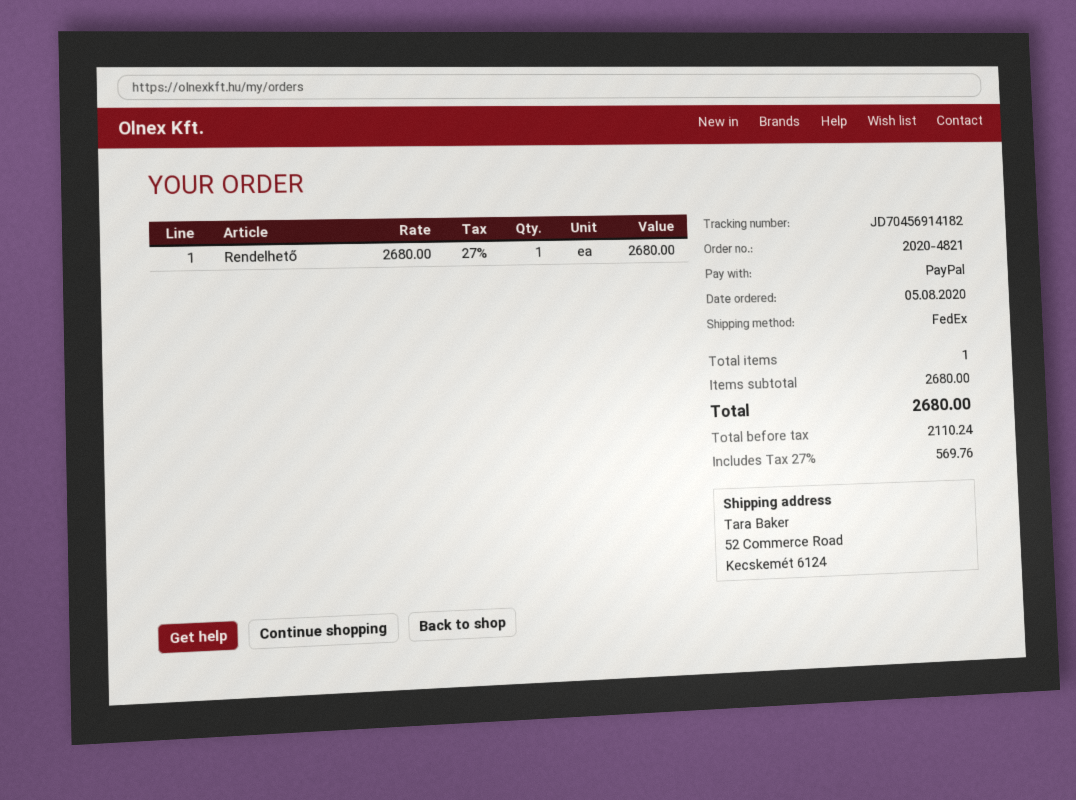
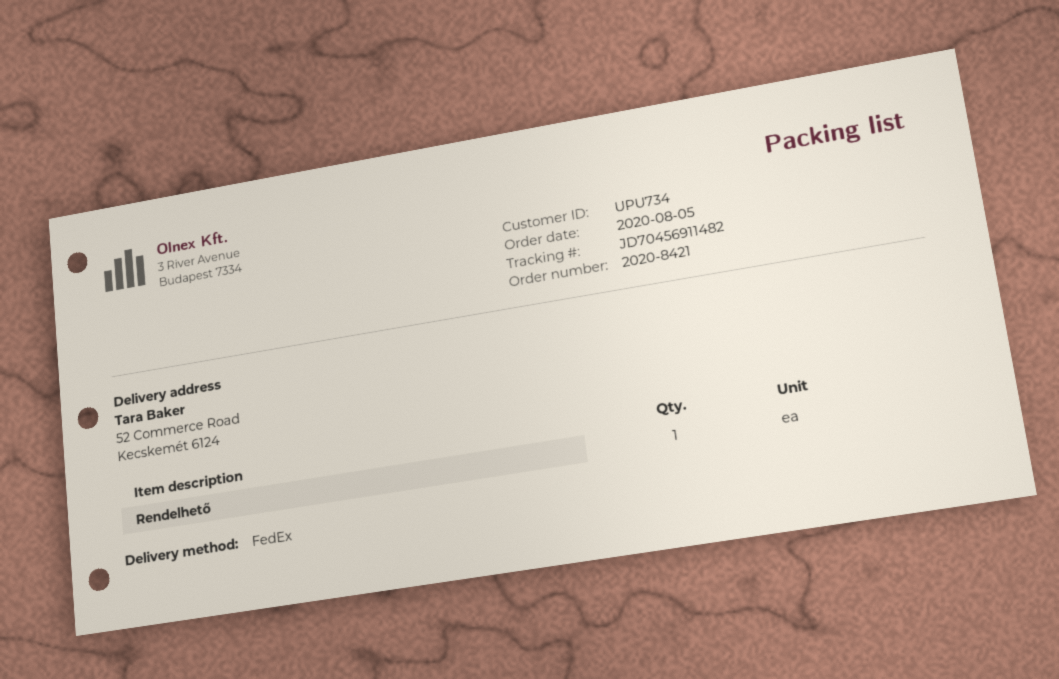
order number: 2020-4821 -> 2020-8421
tracking number: JD70456914182 -> JD70456911482

